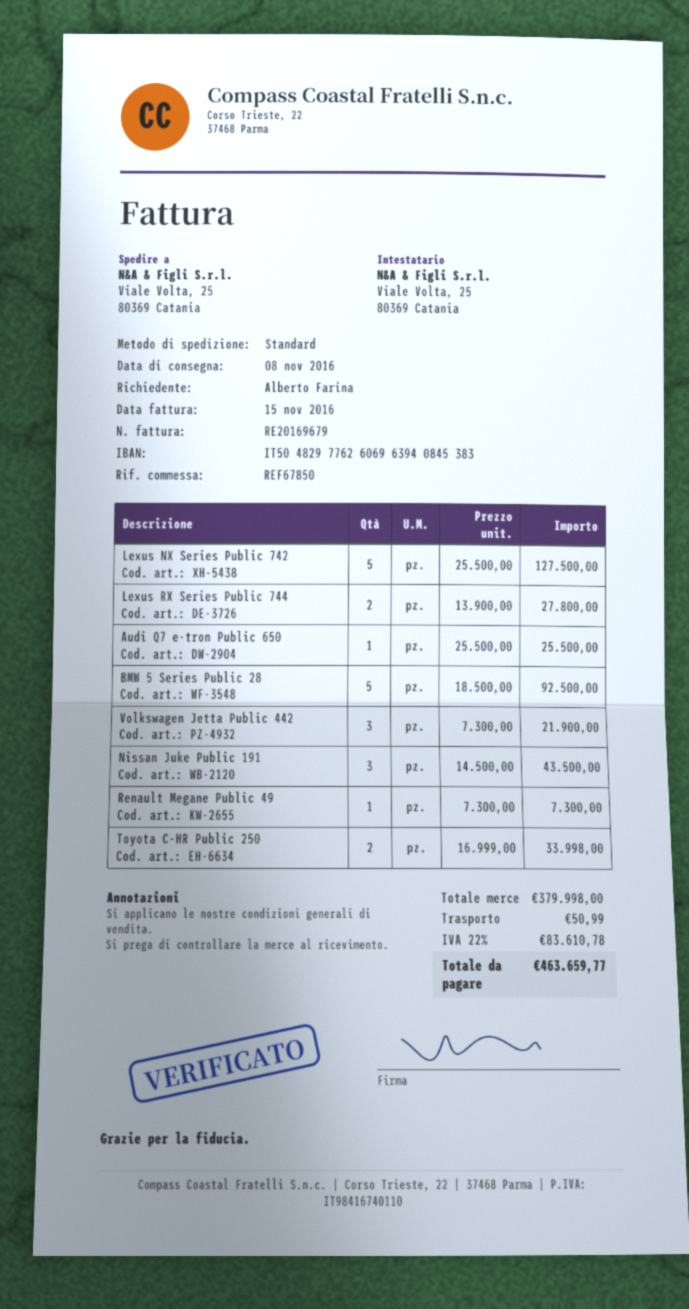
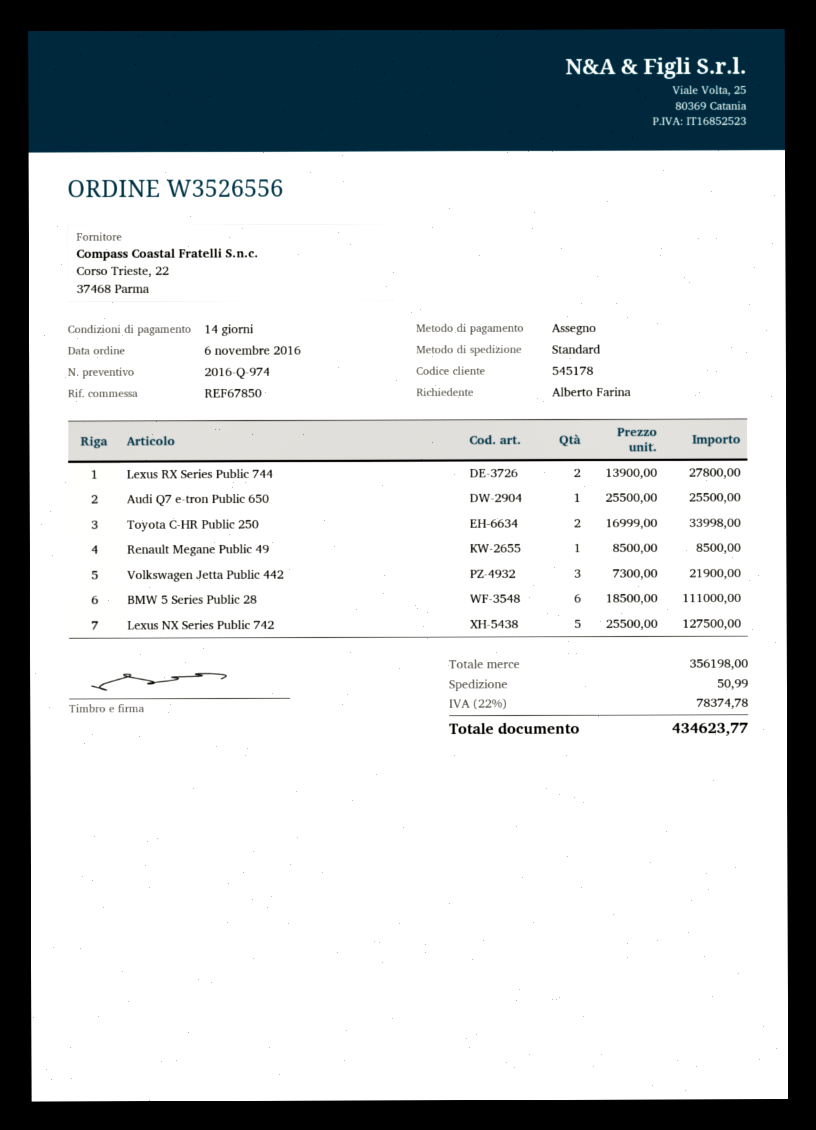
BMW 5 Series Public 28: 5 x 18500.00 = 92500.00 -> 6 x 18500.00 = 111000.00
Nissan Juke Public 191: 3 x 14500.00 = 43500.00 -> none
Renault Megane Public 49: 1 x 7300.00 = 7300.00 -> 1 x 8500.00 = 8500.00
subtotal: 379998.00 -> 356198.00
tax: 22% = 83610.78 -> 22% = 78374.78
total: 463659.77 -> 434623.77

